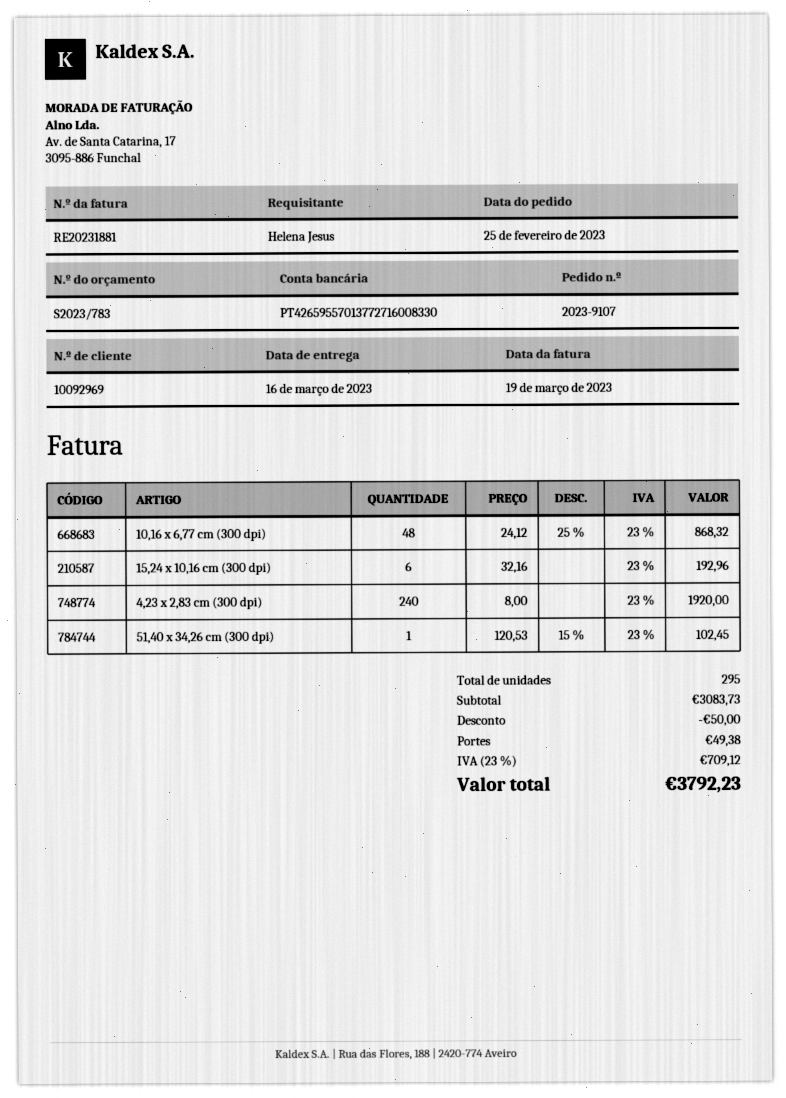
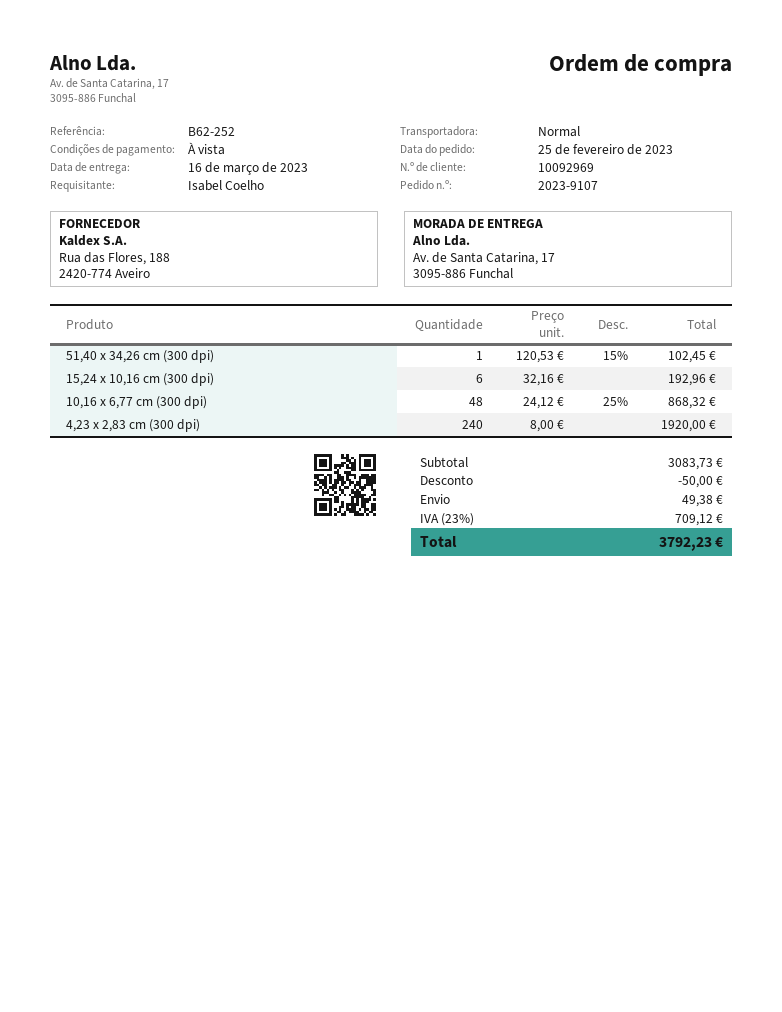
ordered by: Helena Jesus -> Isabel Coelho

